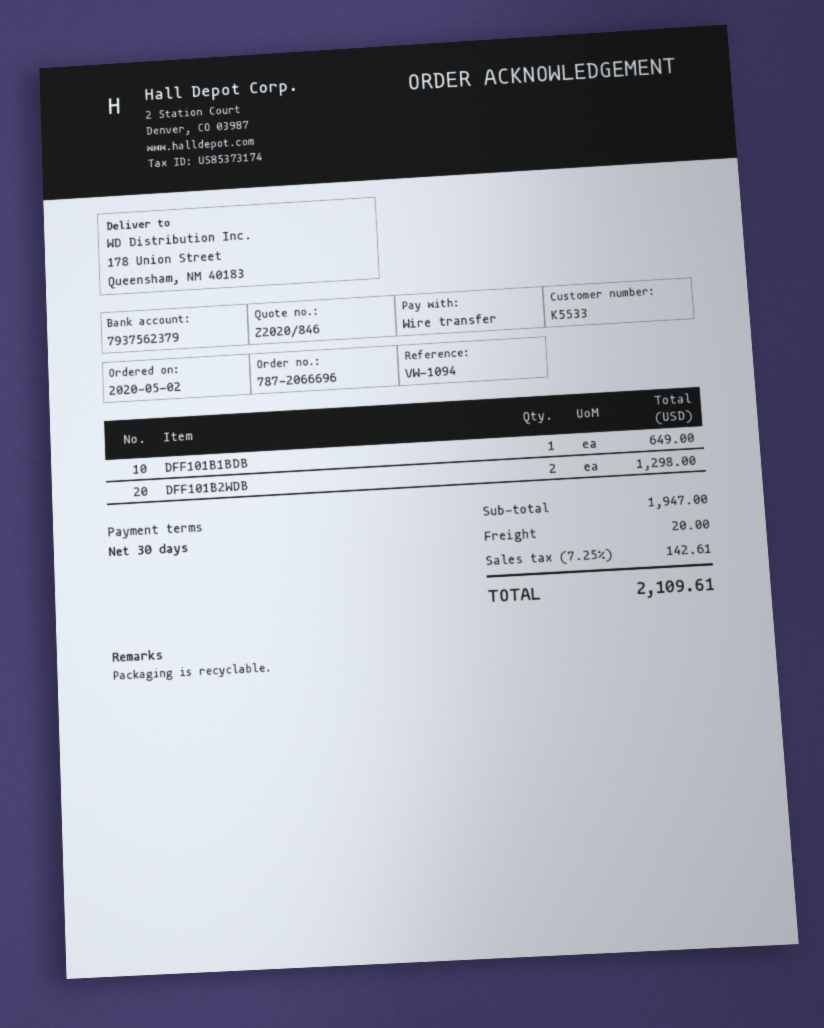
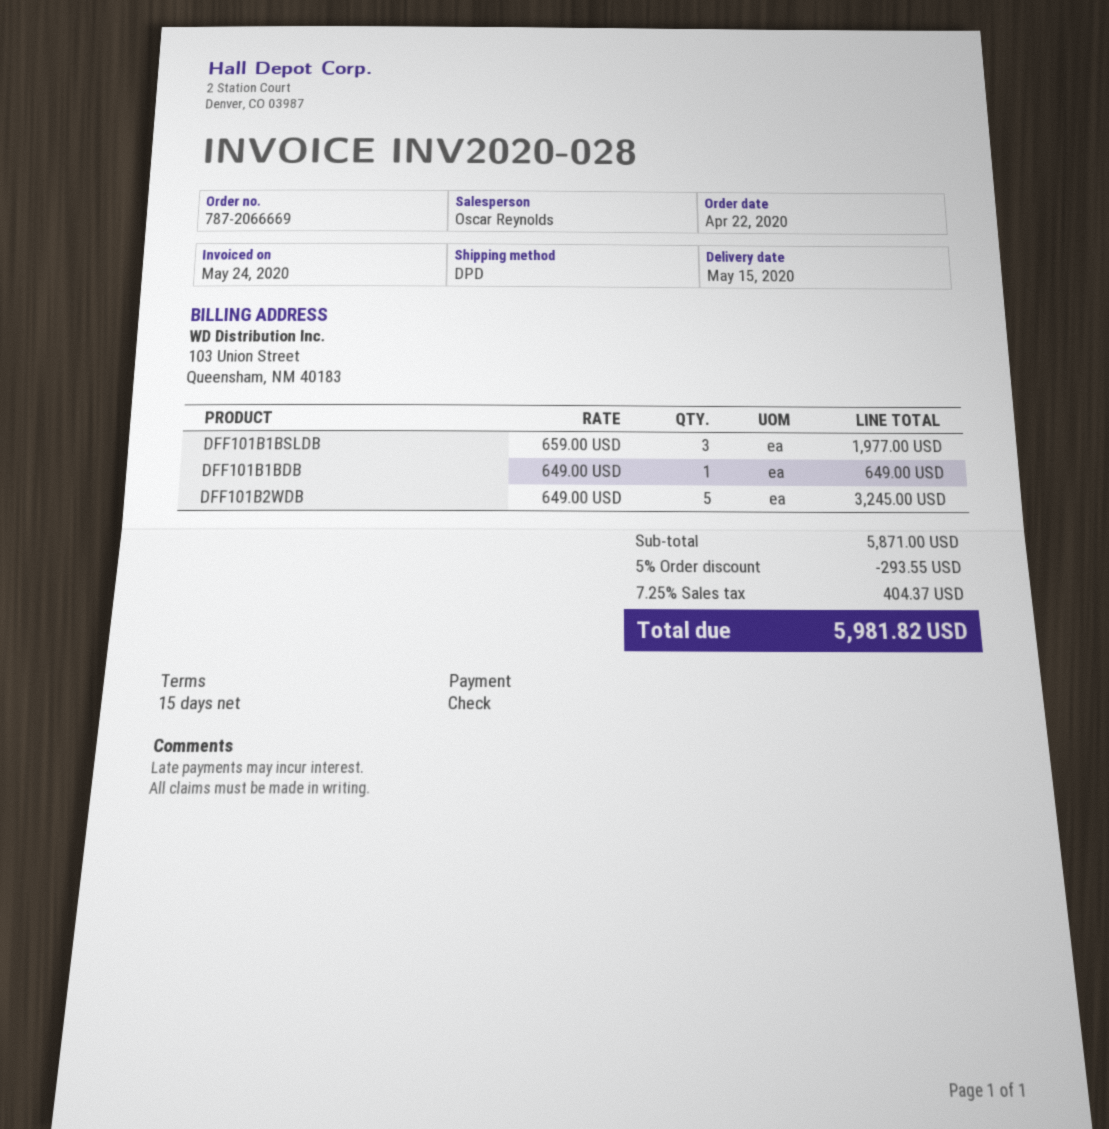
order number: 787-2066696 -> 787-2066669
order date: 2020-05-02 -> 2020-04-22
payment terms: 30 days -> 15 days
payment method: bank transfer -> cheque
DFF101B2WDB: 2 for 1298.00 -> 5 for 3245.00
DFF101B1BSLDB: none -> 3 for 1977.00
subtotal: 1947.00 -> 5871.00
discount: none -> 5% = 293.55
shipping: 20.00 -> none
tax: 7.25% = 142.61 -> 7.25% = 404.37
total: 2109.61 -> 5981.82

